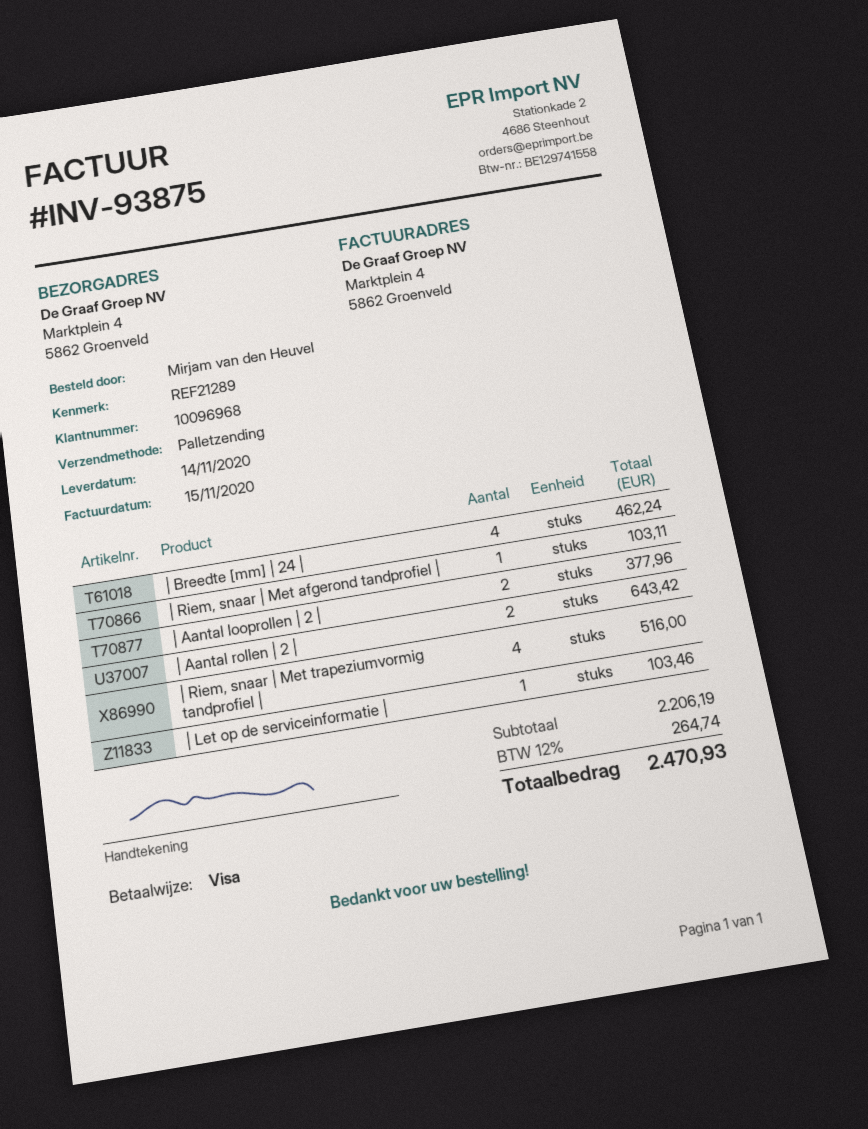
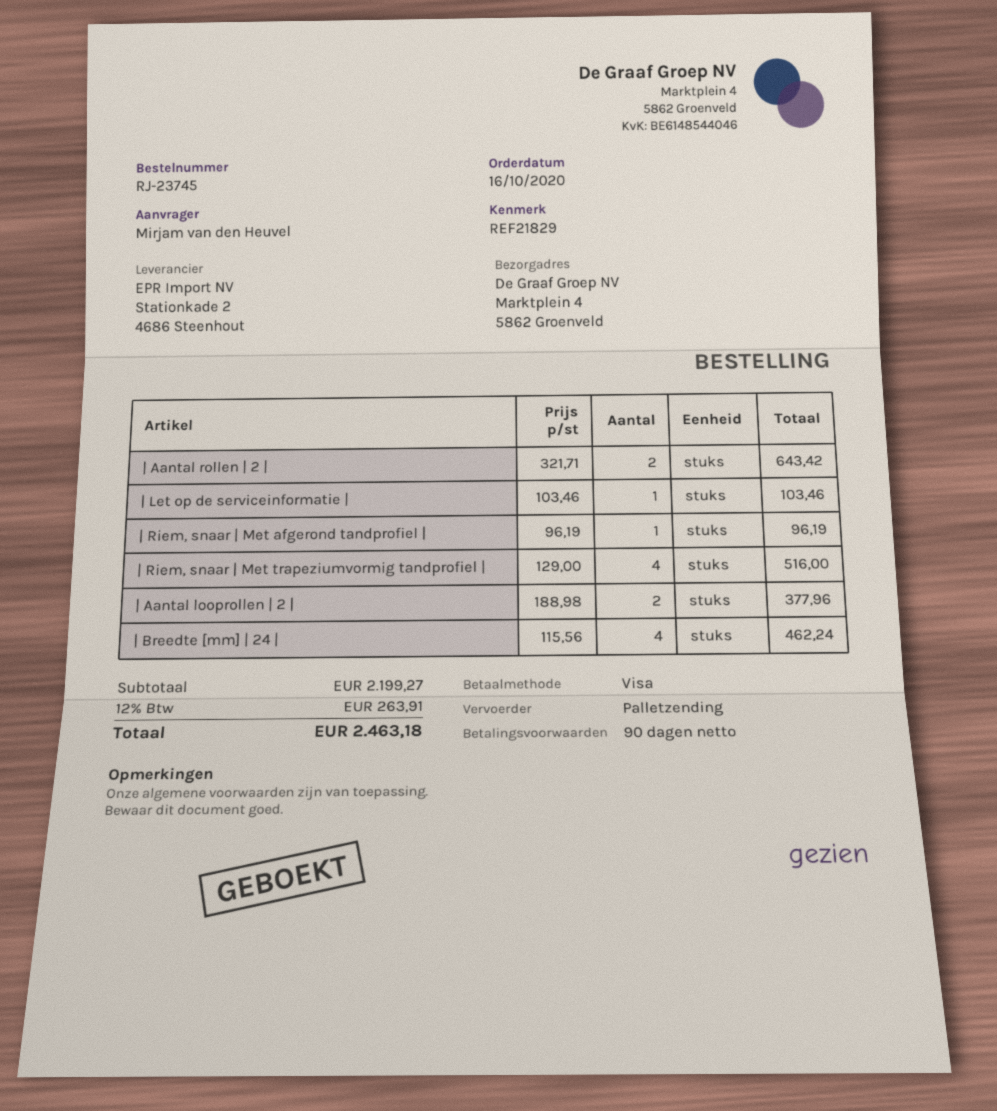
reference: REF21289 -> REF21829
| Riem, snaar | Met afgerond tandprofiel |: 1 for 103.11 -> 1 for 96.19
subtotal: 2206.19 -> 2199.27
tax: 12% = 264.74 -> 12% = 263.91
total: 2470.93 -> 2463.18

